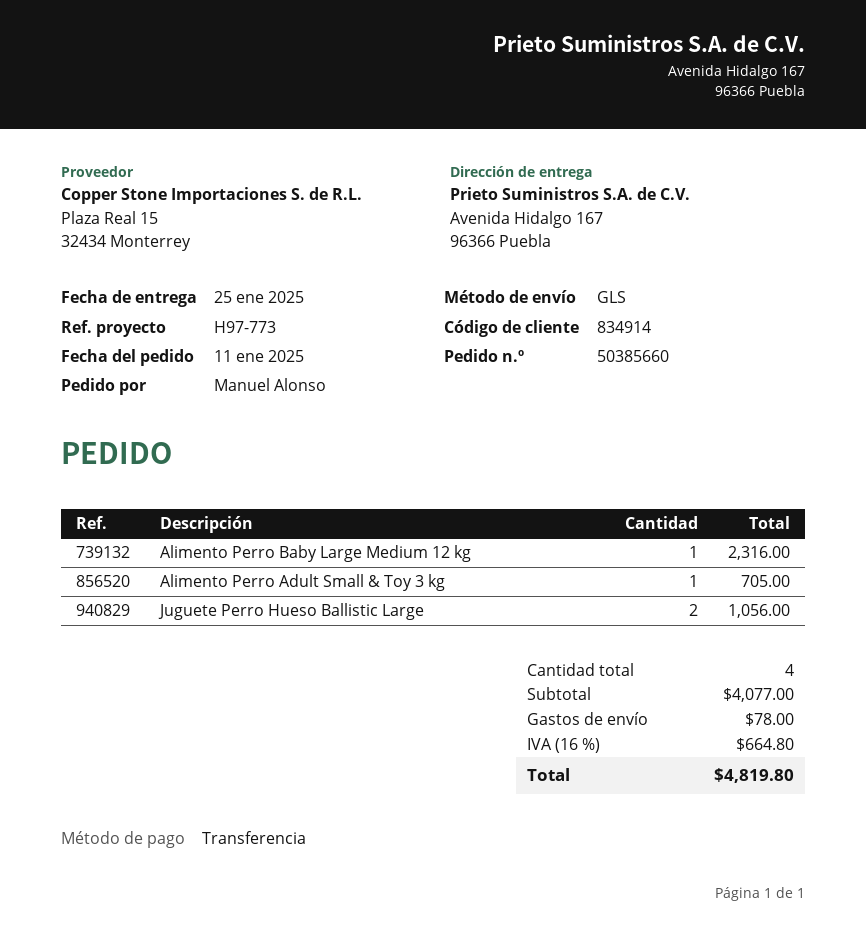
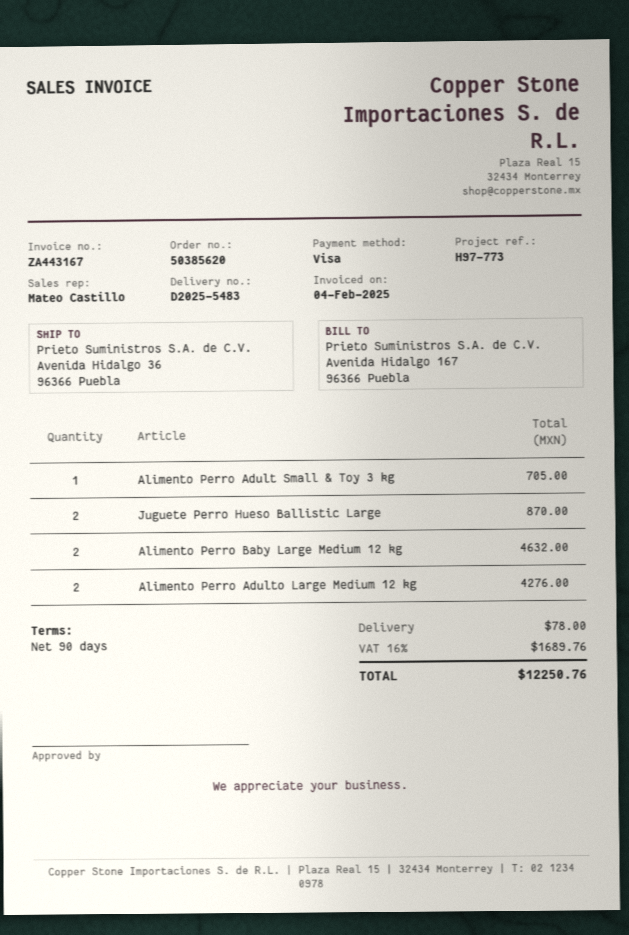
order number: 50385660 -> 50385620
payment method: bank transfer -> Visa
ship to: Avenida Hidalgo 167, 96366 Puebla -> Avenida Hidalgo 36, 96366 Puebla
Alimento Perro Baby Large Medium 12 kg: 1 for 2316.00 -> 2 for 4632.00
Juguete Perro Hueso Ballistic Large: 2 for 1056.00 -> 2 for 870.00
Alimento Perro Adulto Large Medium 12 kg: none -> 2 for 4276.00
tax: 16% = 664.80 -> 16% = 1689.76
total: 4819.80 -> 12250.76

